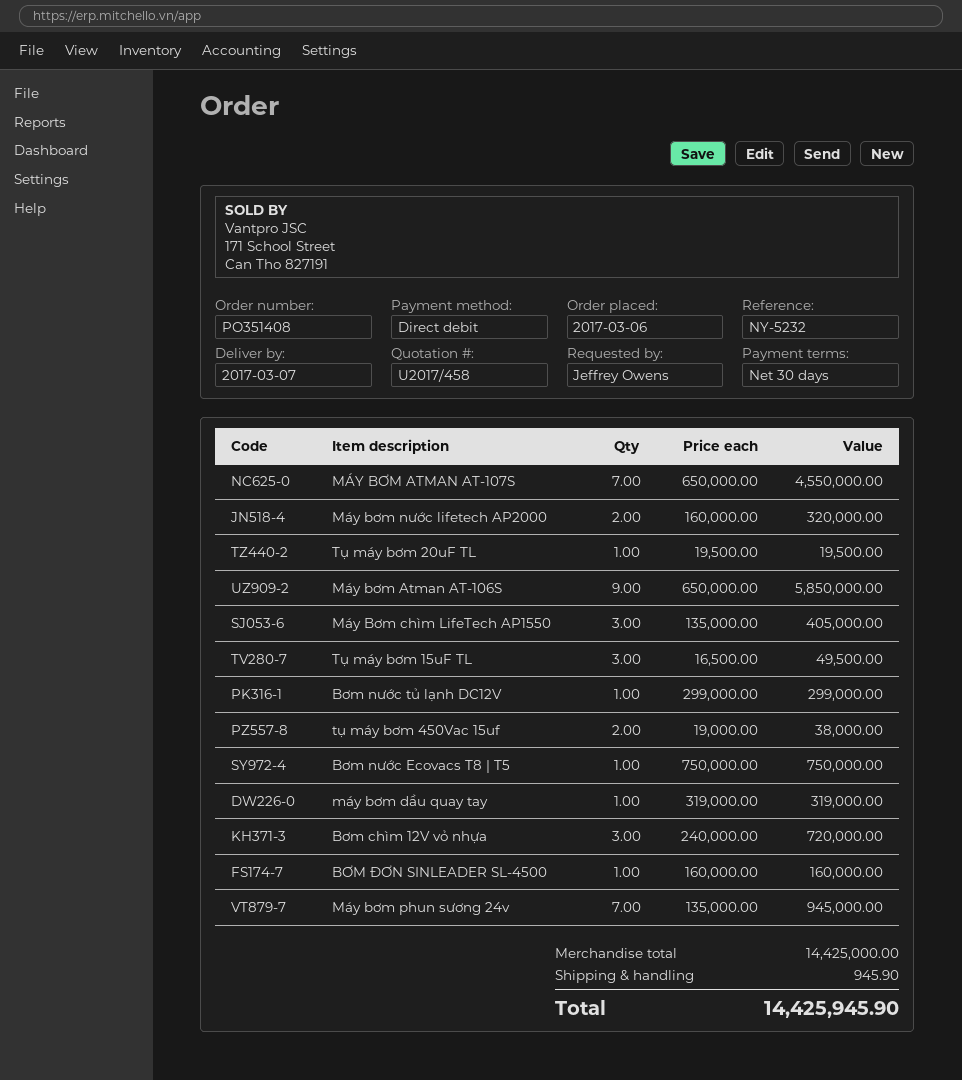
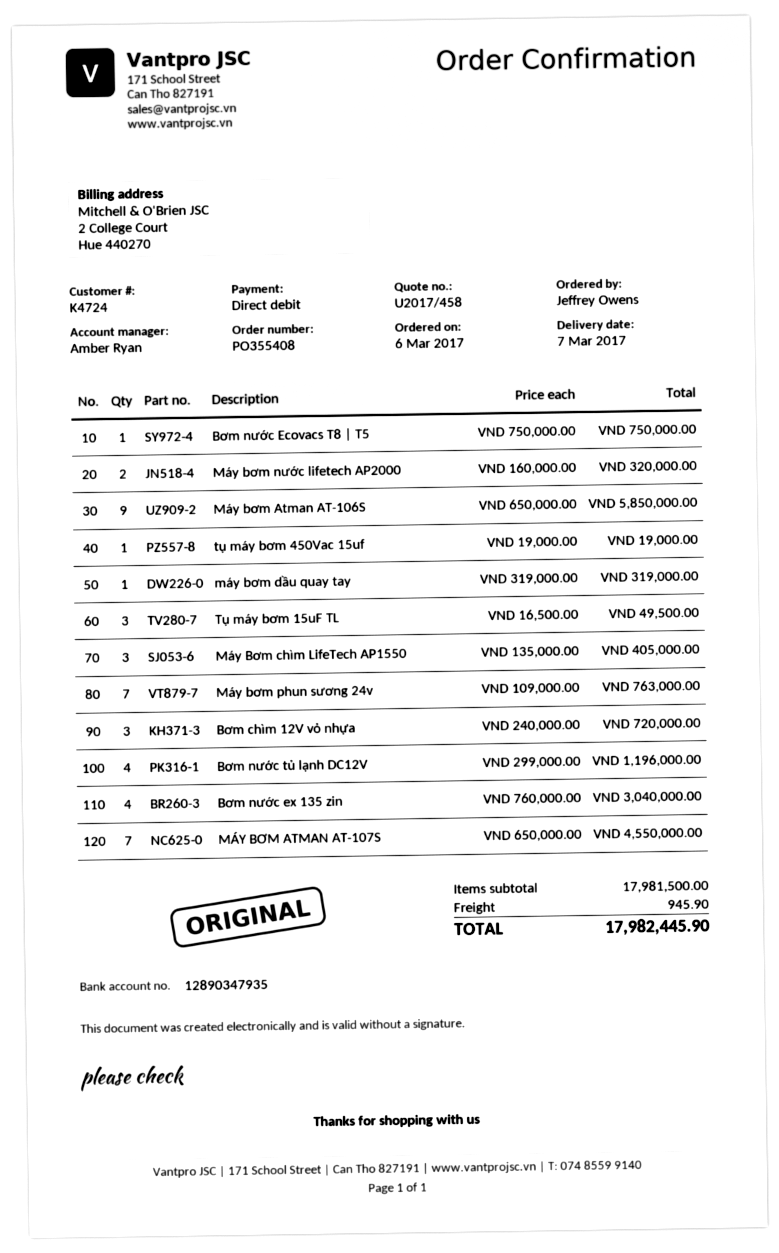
order number: PO351408 -> PO355408
Tụ máy bơm 20uF TL: 1 x 19500.00 = 19500.00 -> none
Bơm nước tủ lạnh DC12V: 1 x 299000.00 = 299000.00 -> 4 x 299000.00 = 1196000.00
tụ máy bơm 450Vac 15uf: 2 x 19000.00 = 38000.00 -> 1 x 19000.00 = 19000.00
BƠM ĐƠN SINLEADER SL-4500: 1 x 160000.00 = 160000.00 -> none
Máy bơm phun sương 24v: 7 x 135000.00 = 945000.00 -> 7 x 109000.00 = 763000.00
Bơm nước ex 135 zin: none -> 4 x 760000.00 = 3040000.00
subtotal: 14425000.00 -> 17981500.00
total: 14425945.90 -> 17982445.90

